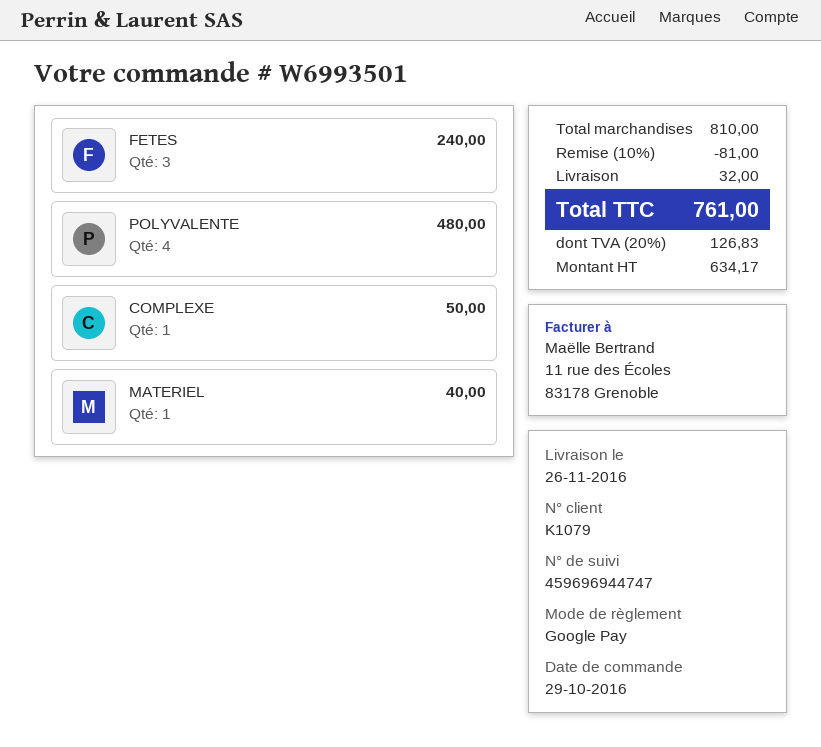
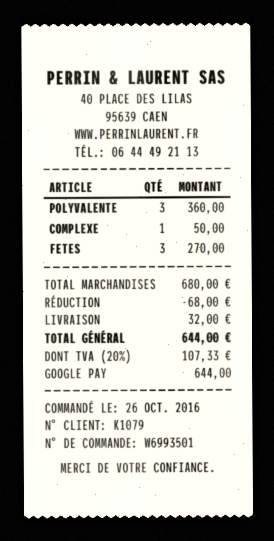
order date: 2016-10-29 -> 2016-10-26
FETES: 3 for 240.00 -> 3 for 270.00
POLYVALENTE: 4 for 480.00 -> 3 for 360.00
MATERIEL: 1 for 40.00 -> none
subtotal: 810.00 -> 680.00
discount: 81.00 -> 68.00
tax: 20% = 126.83 -> 20% = 107.33
total: 761.00 -> 644.00

